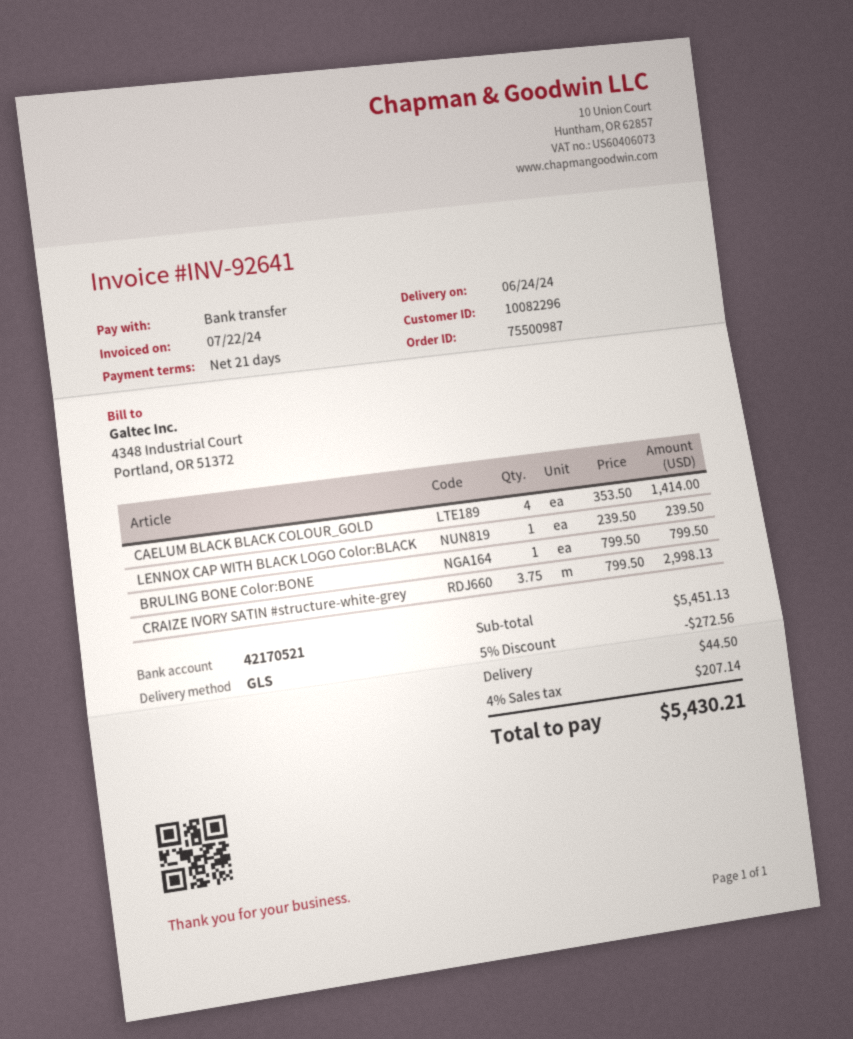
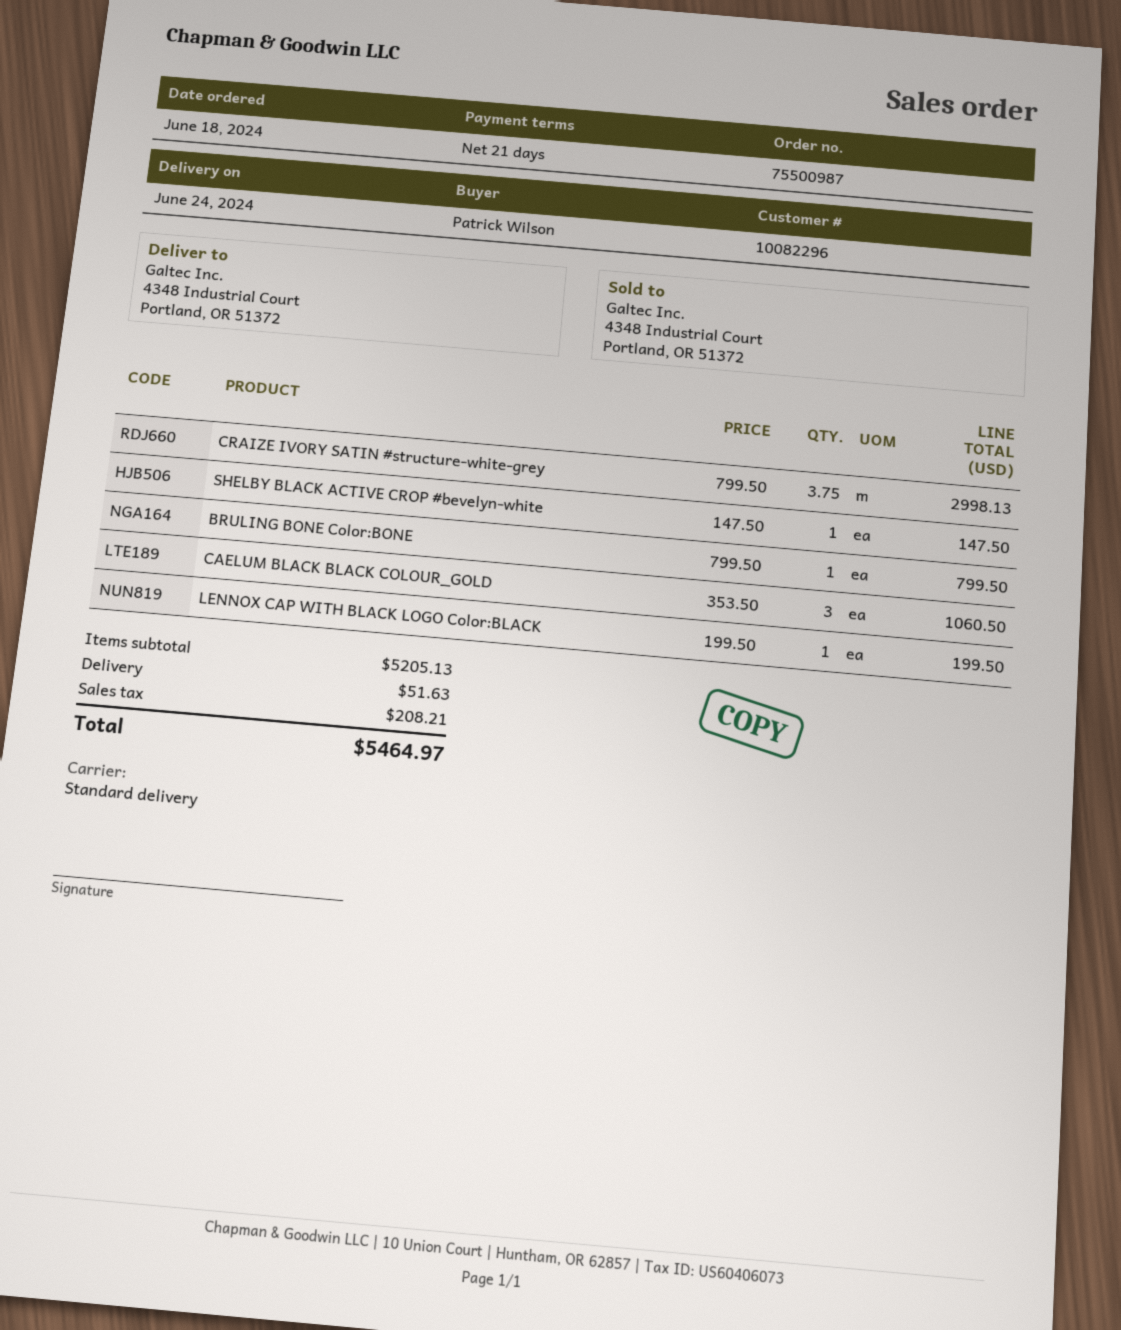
shipping method: GLS -> standard
CAELUM BLACK BLACK COLOUR_GOLD: 4 x 353.50 = 1414.00 -> 3 x 353.50 = 1060.50
LENNOX CAP WITH BLACK LOGO Color:BLACK: 1 x 239.50 = 239.50 -> 1 x 199.50 = 199.50
SHELBY BLACK ACTIVE CROP #bevelyn-white: none -> 1 x 147.50 = 147.50
subtotal: 5451.13 -> 5205.13
discount: 5% = 272.56 -> none
shipping: 44.50 -> 51.63
tax: 207.14 -> 208.21
total: 5430.21 -> 5464.97

